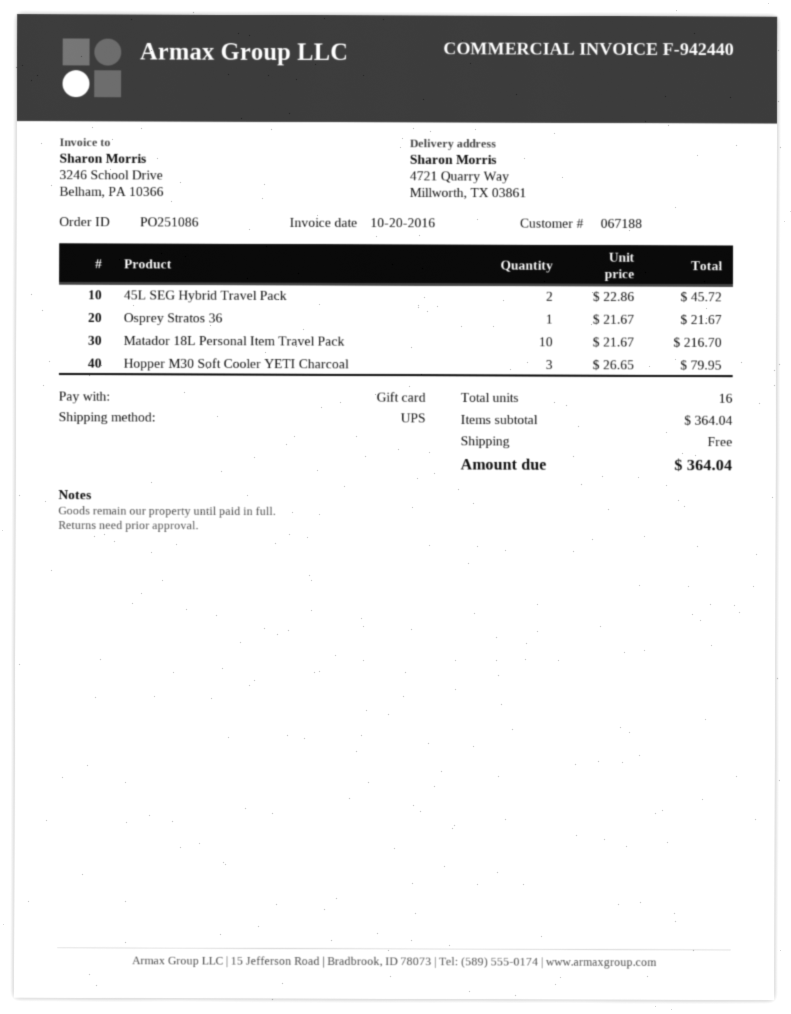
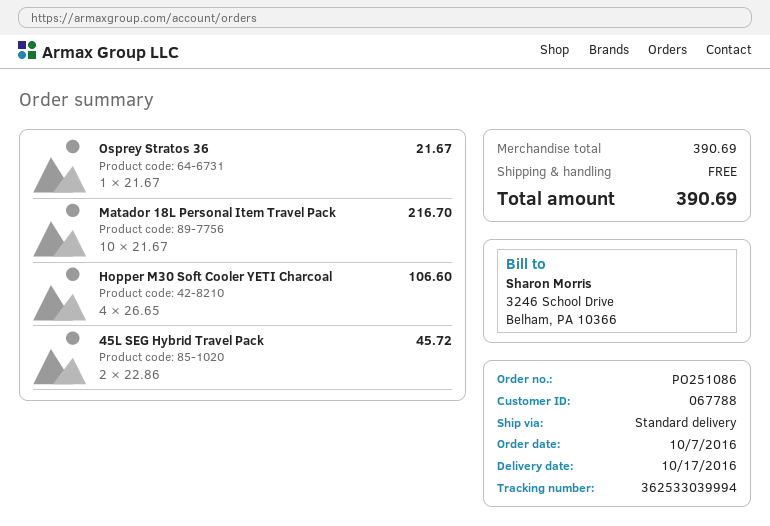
customer number: 067188 -> 067788
shipping method: UPS -> standard
Hopper M30 Soft Cooler YETI Charcoal: 3 x 26.65 = 79.95 -> 4 x 26.65 = 106.60
subtotal: 364.04 -> 390.69
total: 364.04 -> 390.69

